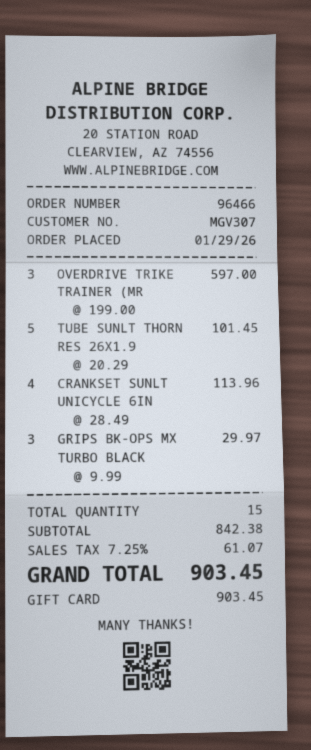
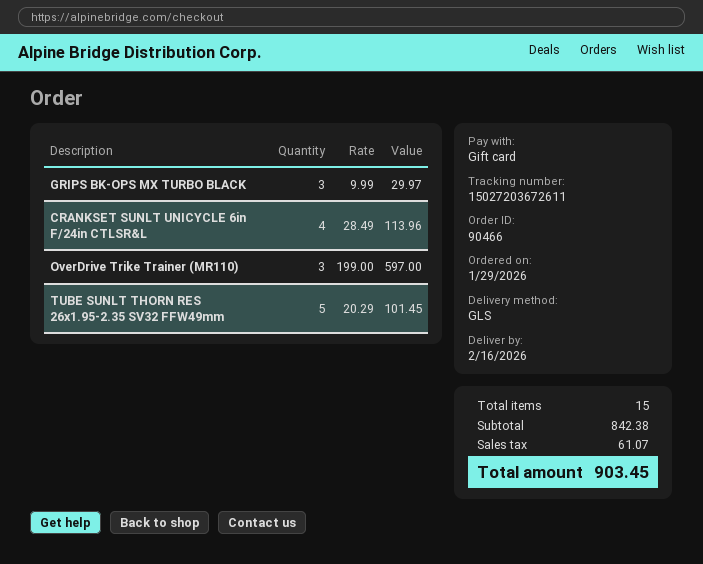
order number: 96466 -> 90466

